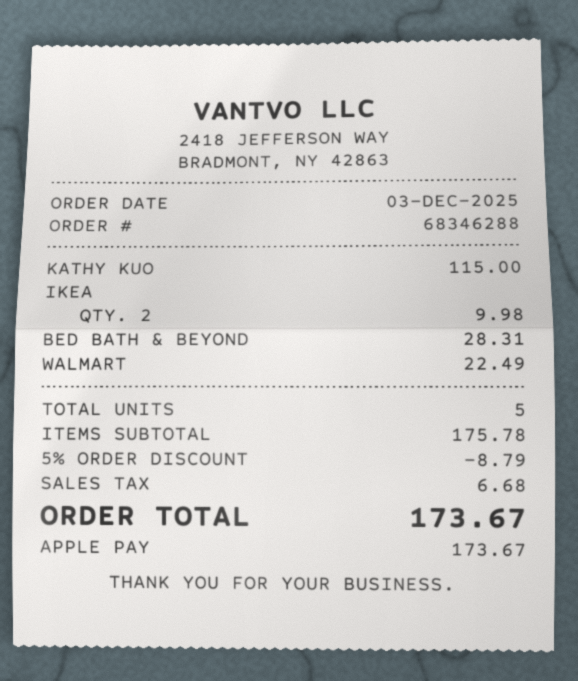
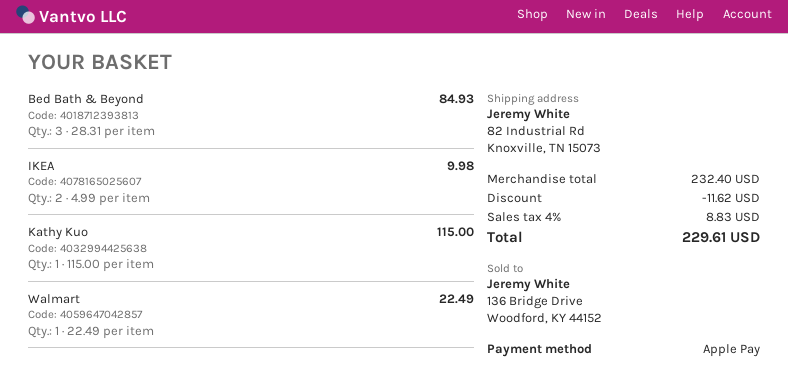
BED BATH & BEYOND: 1 for 28.31 -> 3 for 84.93
subtotal: 175.78 -> 232.40
discount: 8.79 -> 11.62
tax: 6.68 -> 8.83
total: 173.67 -> 229.61

